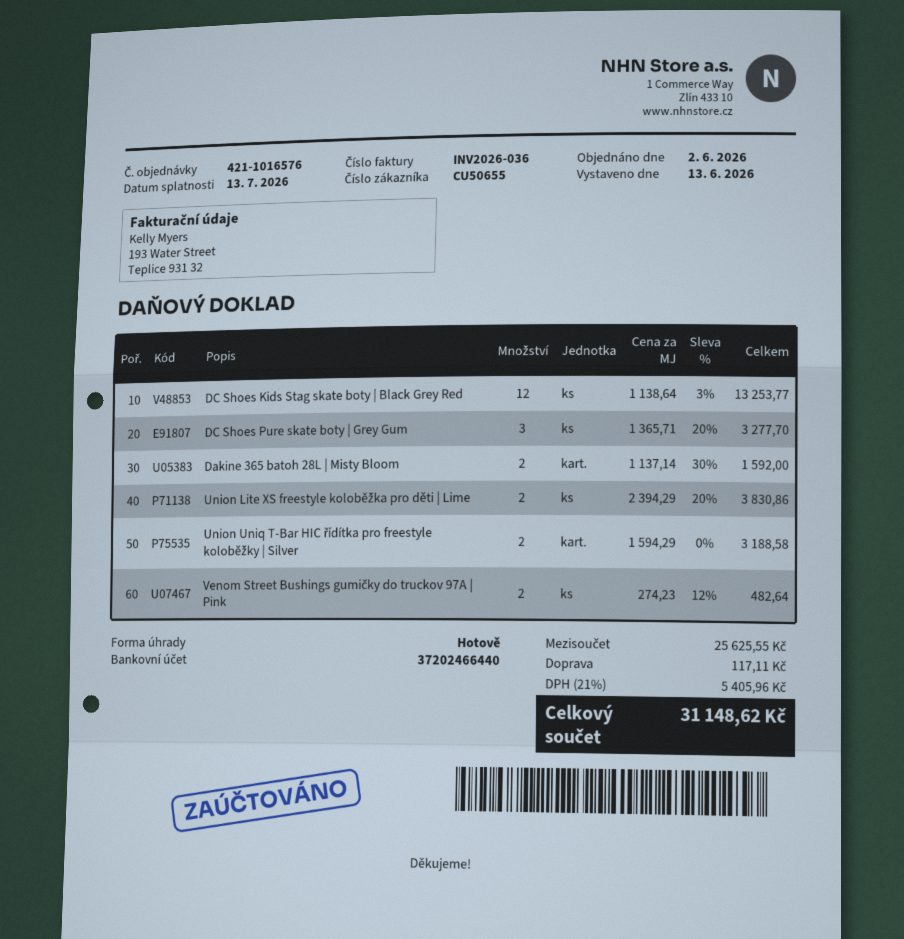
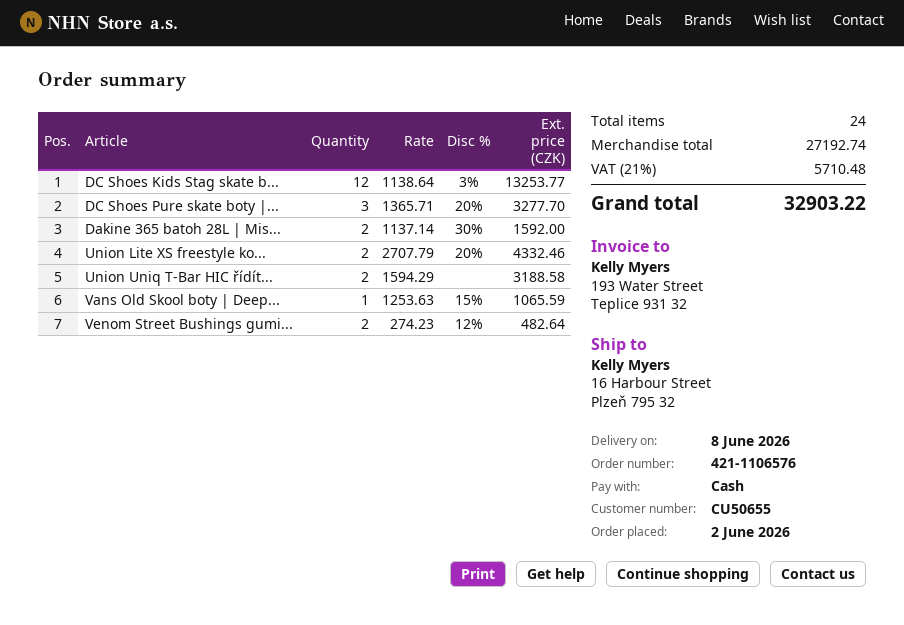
order number: 421-1016576 -> 421-1106576
Union Lite XS freestyle koloběžka pro děti | Lime: 2 x 2394.29 - 20% = 3830.86 -> 2 x 2707.79 - 20% = 4332.46
Vans Old Skool boty | Deep...: none -> 1 x 1253.63 - 15% = 1065.59
subtotal: 25625.55 -> 27192.74
shipping: 117.11 -> none
tax: 21% = 5405.96 -> 21% = 5710.48
total: 31148.62 -> 32903.22

